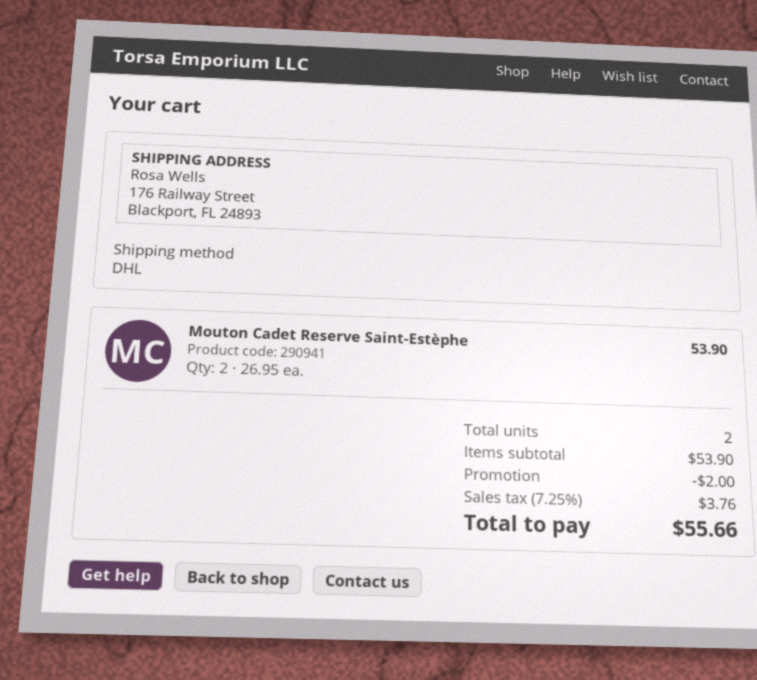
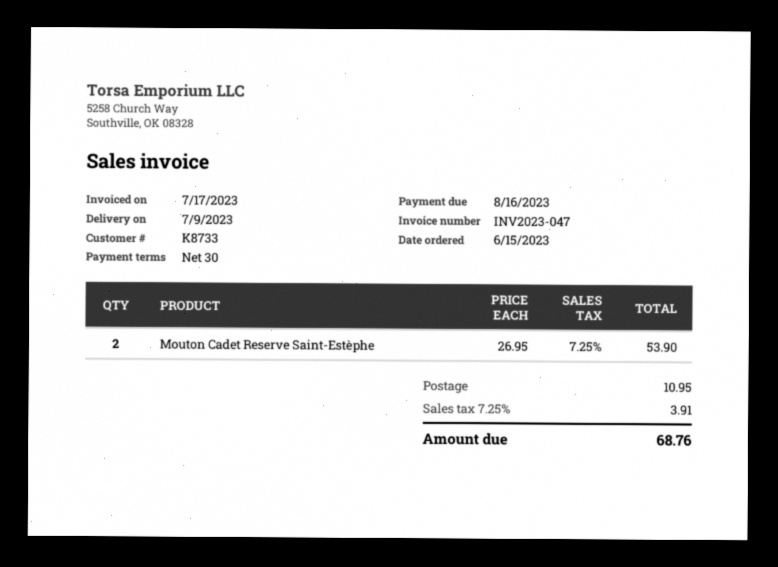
discount: 2.00 -> none
shipping: none -> 10.95
tax: 7.25% = 3.76 -> 7.25% = 3.91
total: 55.66 -> 68.76

